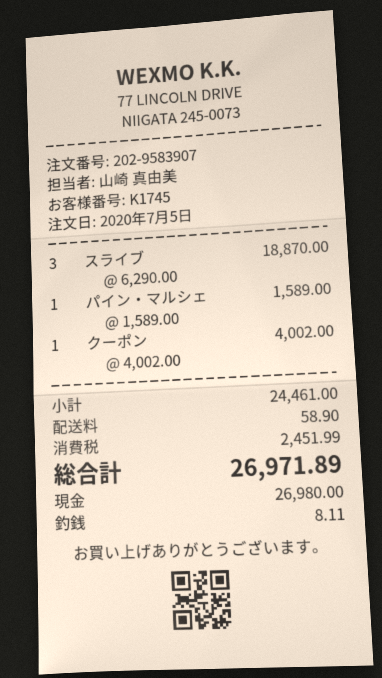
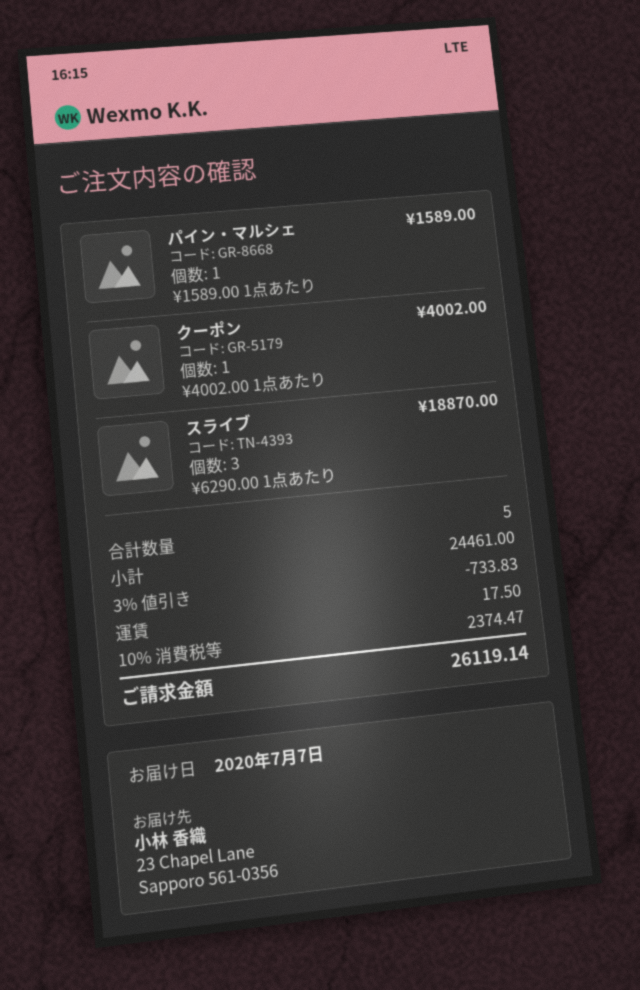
discount: none -> 3% = 733.83
shipping: 58.90 -> 17.50
tax: 2451.99 -> 2374.47
total: 26971.89 -> 26119.14

